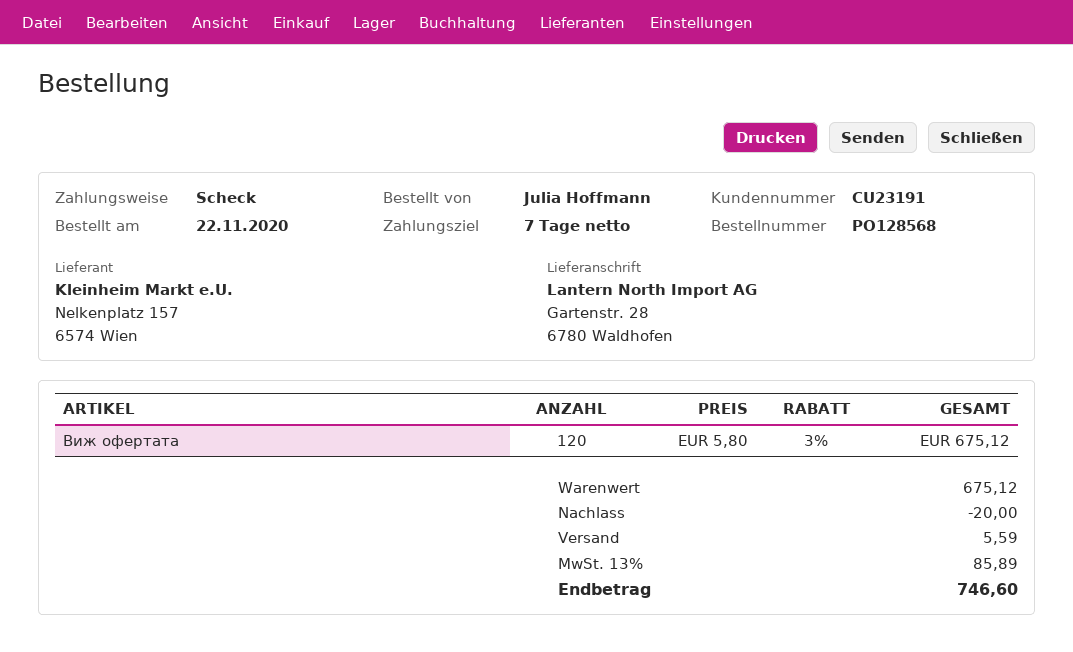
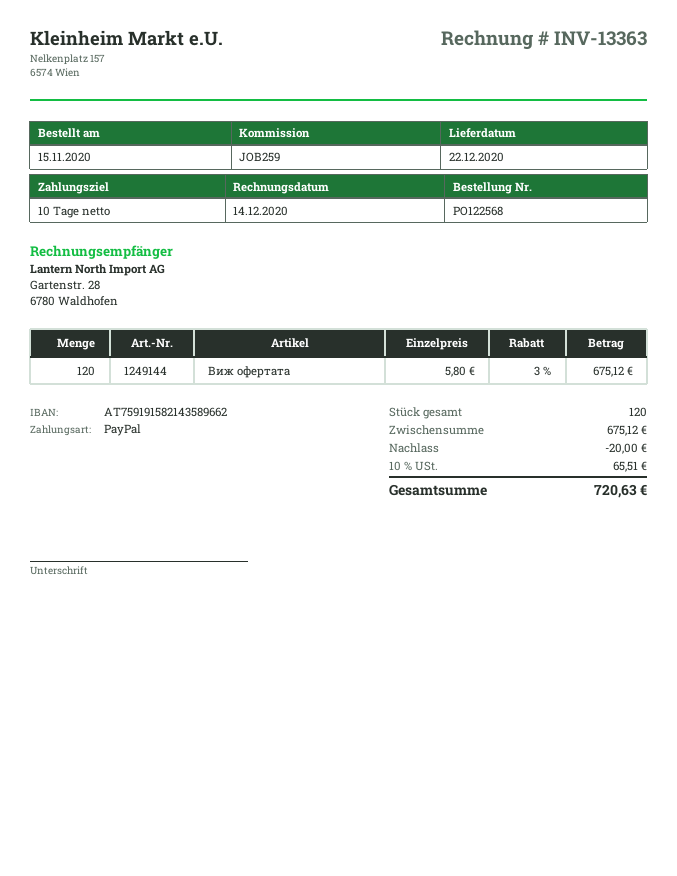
order number: PO128568 -> PO122568
order date: 2020-11-22 -> 2020-11-15
payment terms: 7 days -> 10 days
payment method: cheque -> PayPal
shipping: 5.59 -> none
tax: 13% = 85.89 -> 10% = 65.51
total: 746.60 -> 720.63

